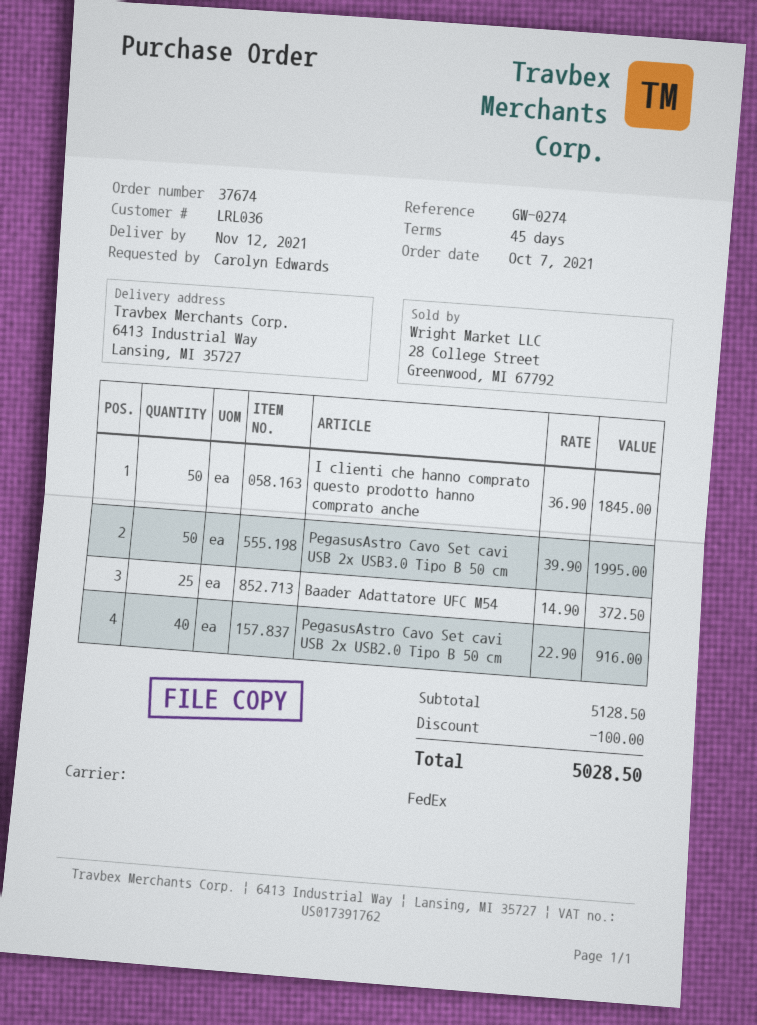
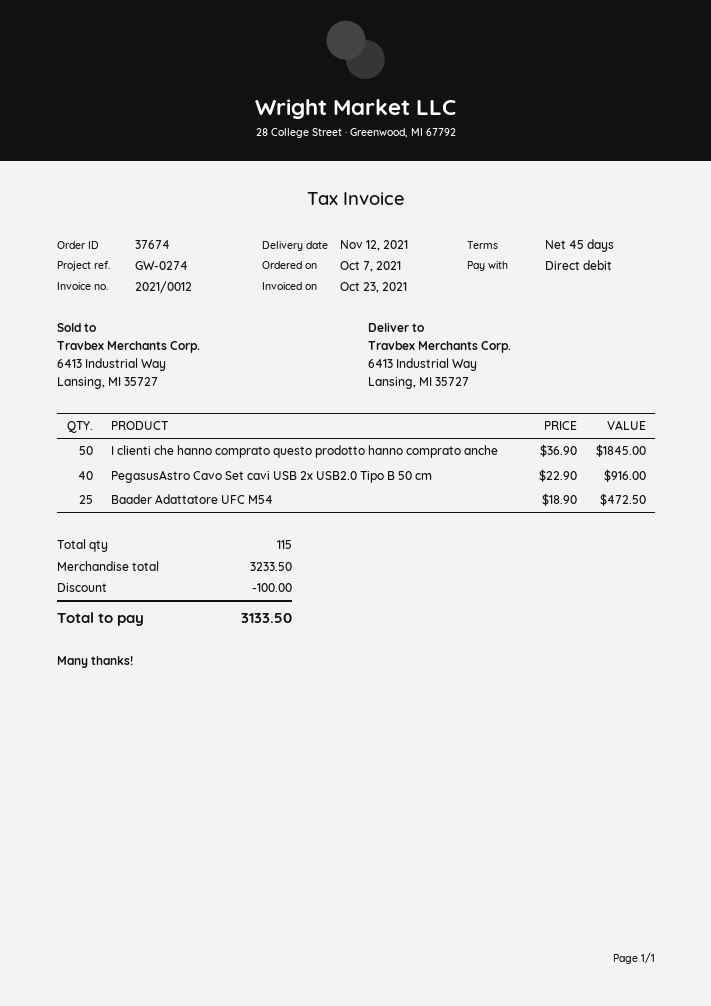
PegasusAstro Cavo Set cavi USB 2x USB3.0 Tipo B 50 cm: 50 x 39.90 = 1995.00 -> none
Baader Adattatore UFC M54: 25 x 14.90 = 372.50 -> 25 x 18.90 = 472.50
subtotal: 5128.50 -> 3233.50
total: 5028.50 -> 3133.50

